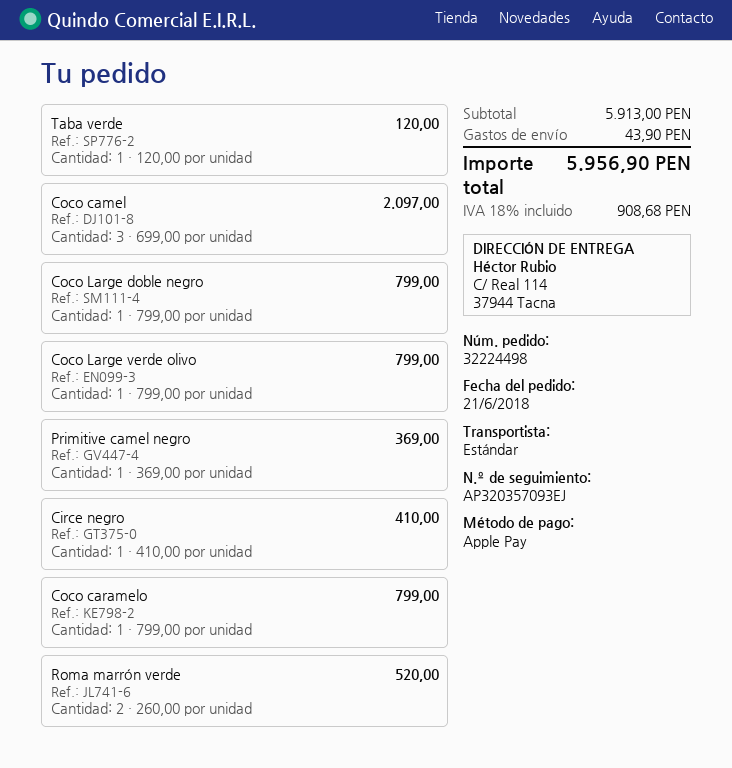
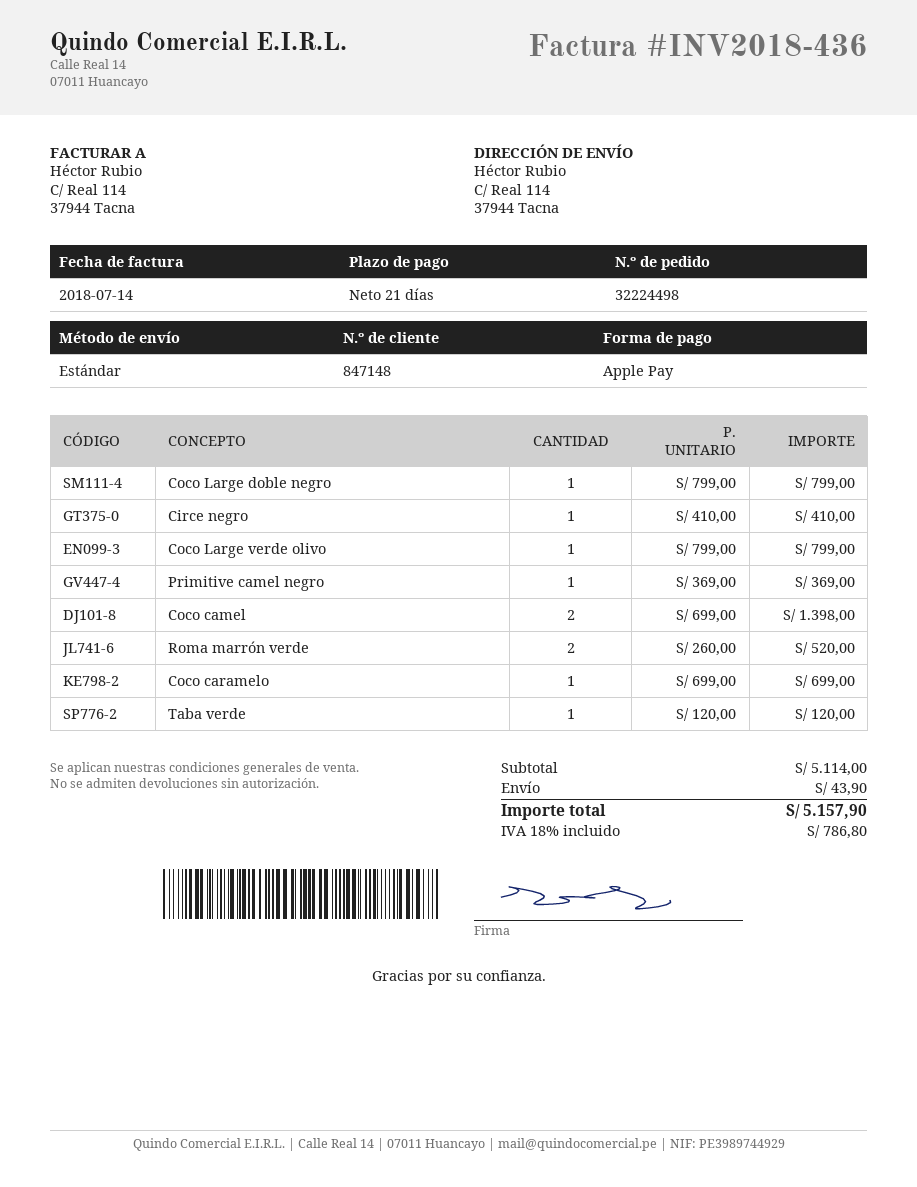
Coco camel: 3 x 699.00 = 2097.00 -> 2 x 699.00 = 1398.00
Coco caramelo: 1 x 799.00 = 799.00 -> 1 x 699.00 = 699.00
subtotal: 5913.00 -> 5114.00
tax: 18% = 908.68 -> 18% = 786.80
total: 5956.90 -> 5157.90

